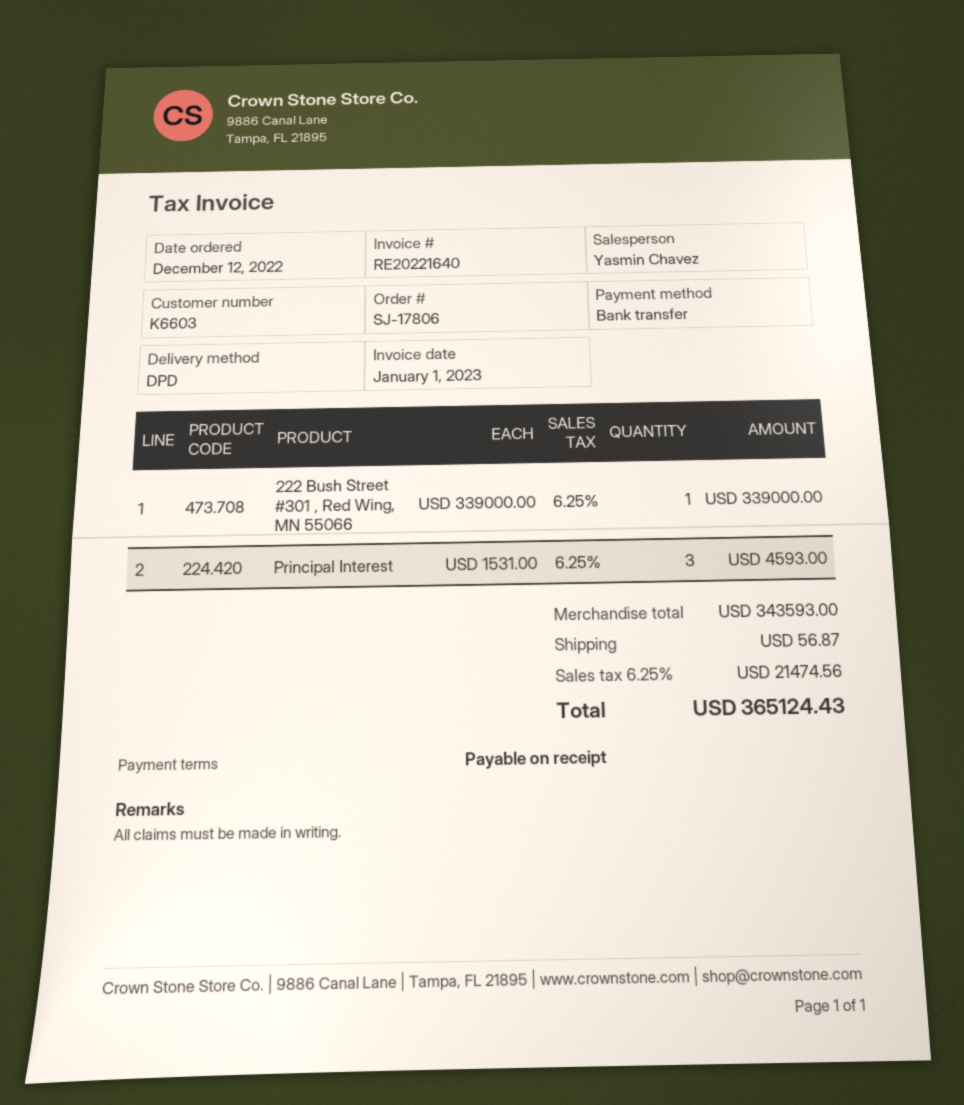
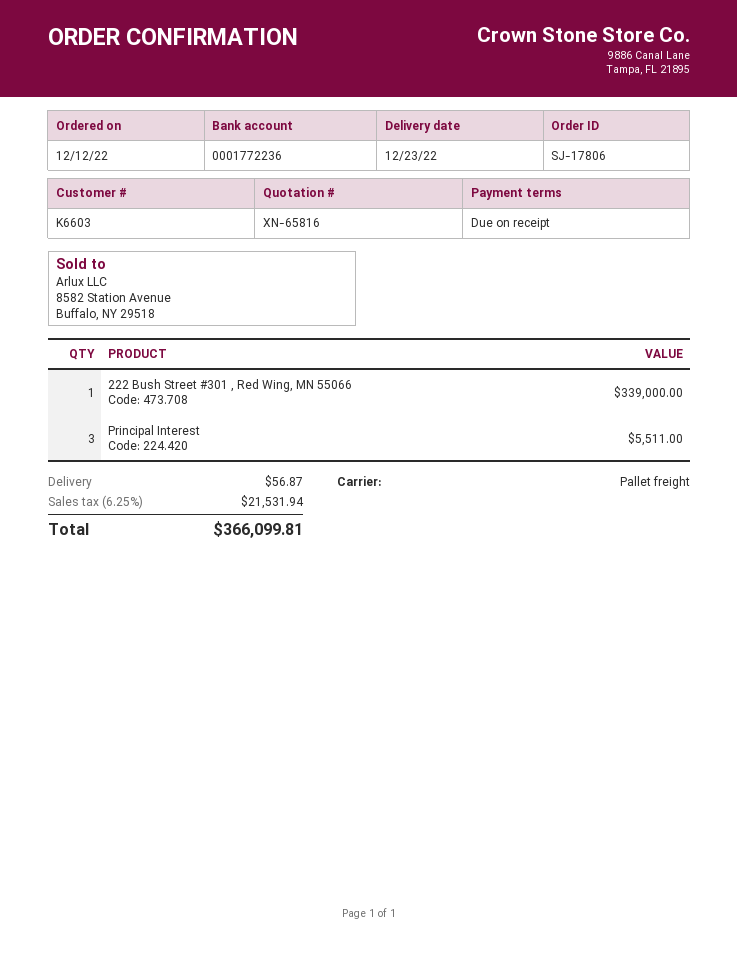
shipping method: DPD -> pallet freight
Principal Interest: 3 for 4593.00 -> 3 for 5511.00
tax: 6.25% = 21474.56 -> 6.25% = 21531.94
total: 365124.43 -> 366099.81

